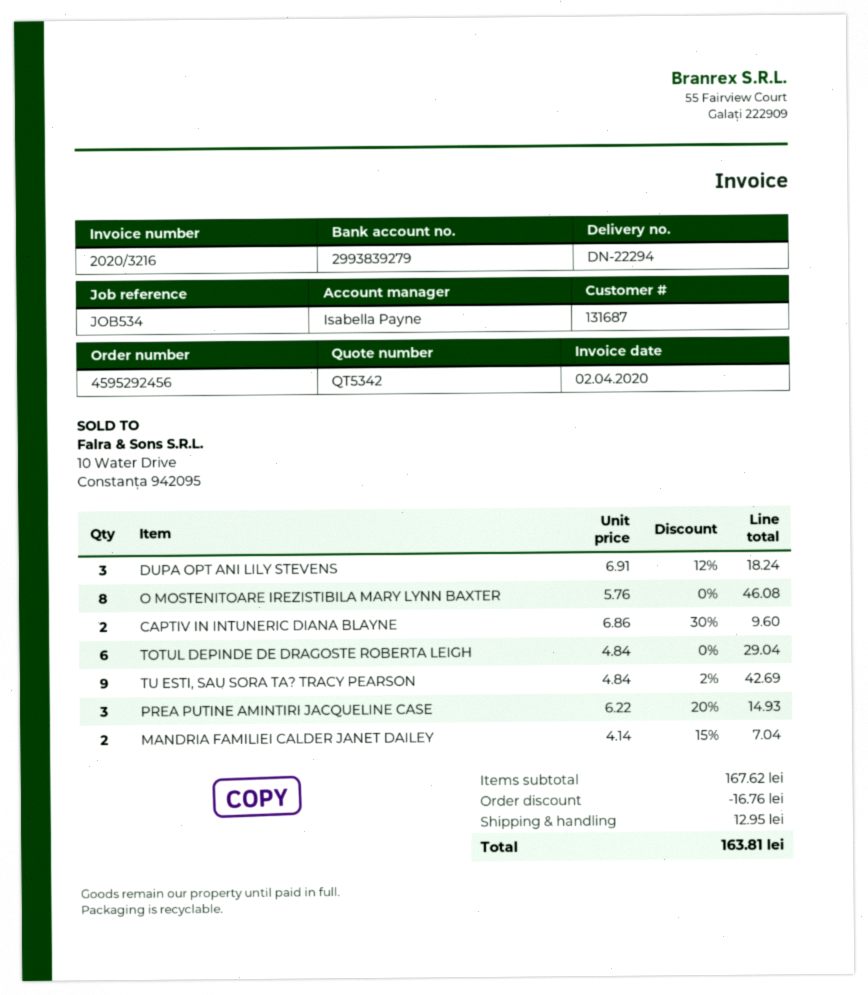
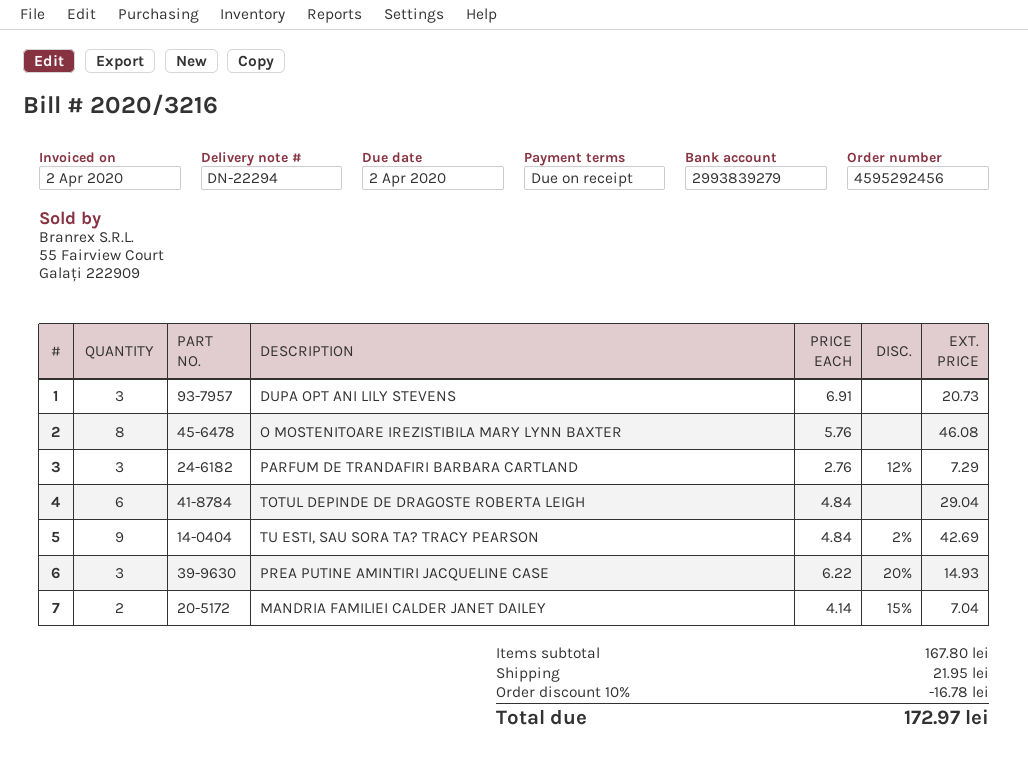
DUPA OPT ANI LILY STEVENS: 3 x 6.91 - 12% = 18.24 -> 3 x 6.91 = 20.73
CAPTIV IN INTUNERIC DIANA BLAYNE: 2 x 6.86 - 30% = 9.60 -> none
PARFUM DE TRANDAFIRI BARBARA CARTLAND: none -> 3 x 2.76 - 12% = 7.29
subtotal: 167.62 -> 167.80
discount: 16.76 -> 16.78
shipping: 12.95 -> 21.95
total: 163.81 -> 172.97

